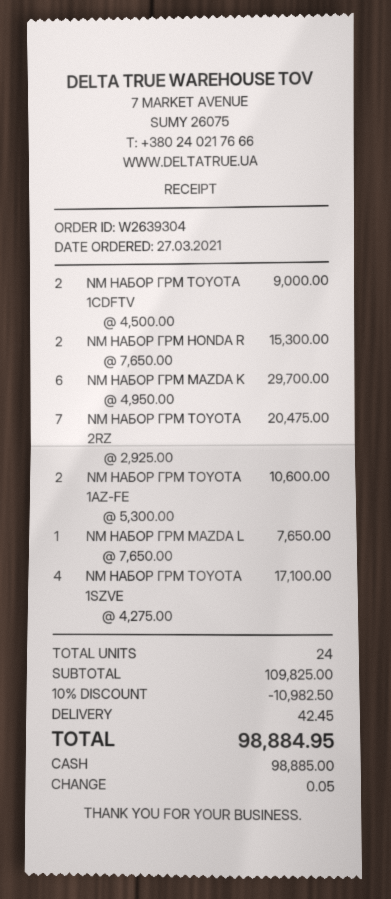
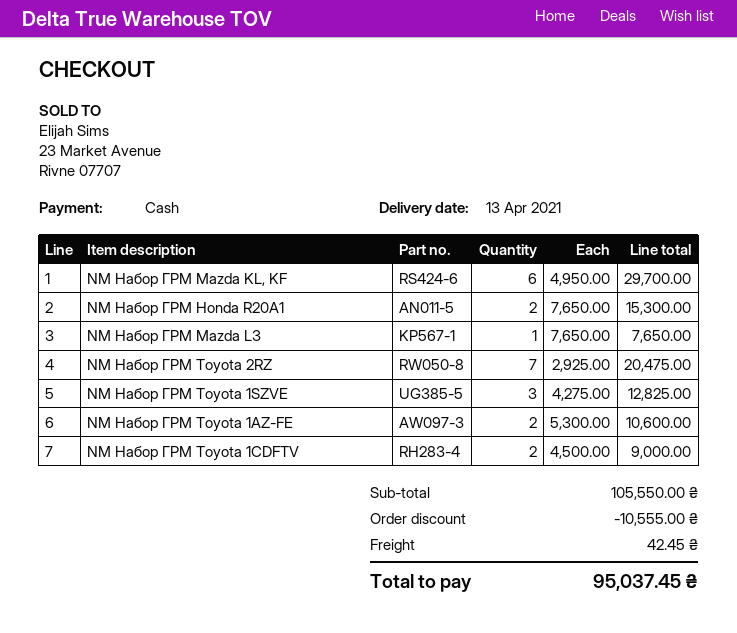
NM НАБОР ГРМ TOYOTA 1SZVE: 4 x 4275.00 = 17100.00 -> 3 x 4275.00 = 12825.00
subtotal: 109825.00 -> 105550.00
discount: 10982.50 -> 10555.00
total: 98884.95 -> 95037.45

